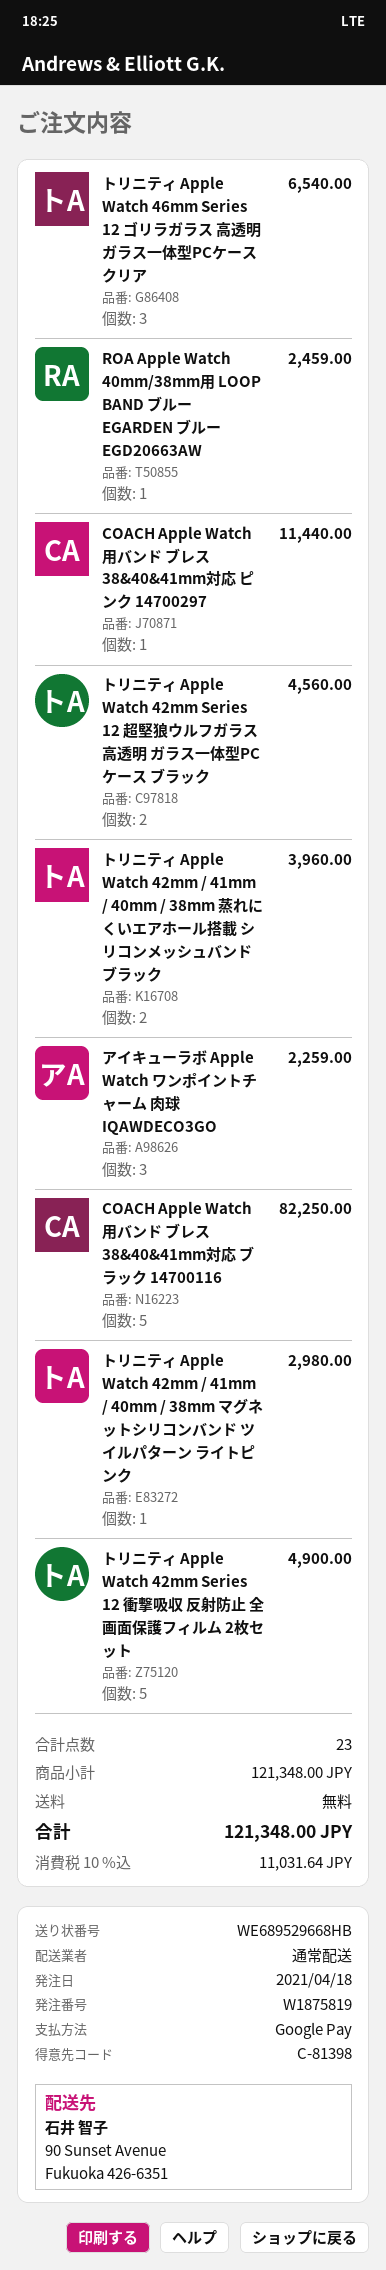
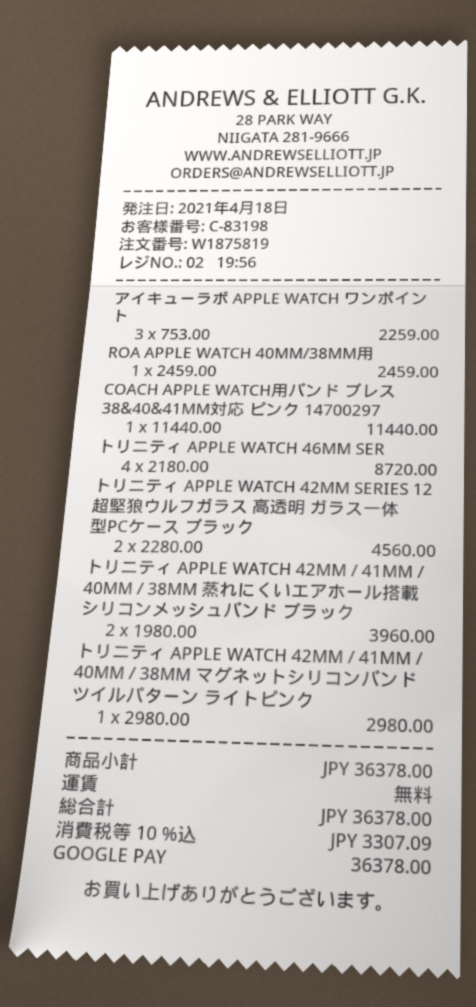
customer number: C-81398 -> C-83198
トリニティ Apple Watch 46mm Series 12 ゴリラガラス 高透明 ガラス一体型PCケース クリア: 3 for 6540.00 -> 4 for 8720.00
COACH Apple Watch用バンド ブレス 38&40&41mm対応 ブラック 14700116: 5 for 82250.00 -> none
トリニティ Apple Watch 42mm Series 12 衝撃吸収 反射防止 全画面保護フィルム 2枚セット: 5 for 4900.00 -> none
subtotal: 121348.00 -> 36378.00
tax: 10% = 11031.64 -> 10% = 3307.09
total: 121348.00 -> 36378.00

